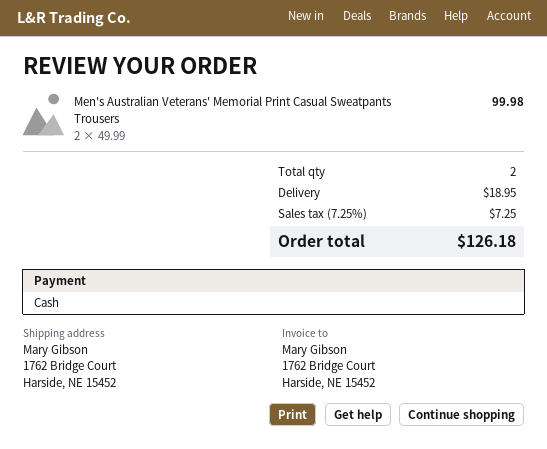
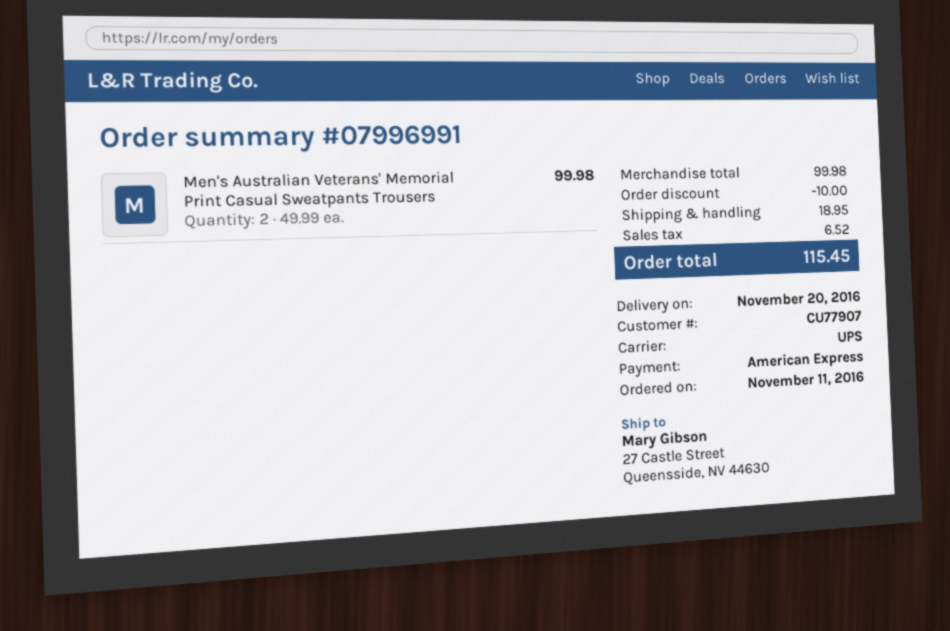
payment method: cash -> American Express
ship to: 1762 Bridge Court, Harside, NE 15452 -> 27 Castle Street, Queensside, NV 44630
discount: none -> 10.00
tax: 7.25 -> 6.52
total: 126.18 -> 115.45

